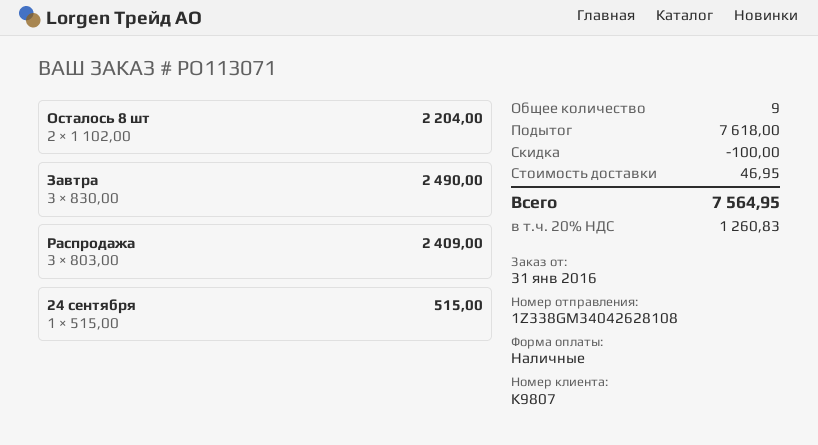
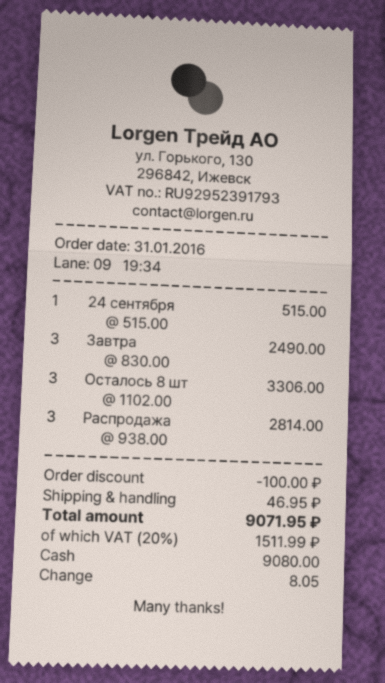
Осталось 8 шт: 2 x 1102.00 = 2204.00 -> 3 x 1102.00 = 3306.00
Распродажа: 3 x 803.00 = 2409.00 -> 3 x 938.00 = 2814.00
tax: 20% = 1260.83 -> 20% = 1511.99
total: 7564.95 -> 9071.95

